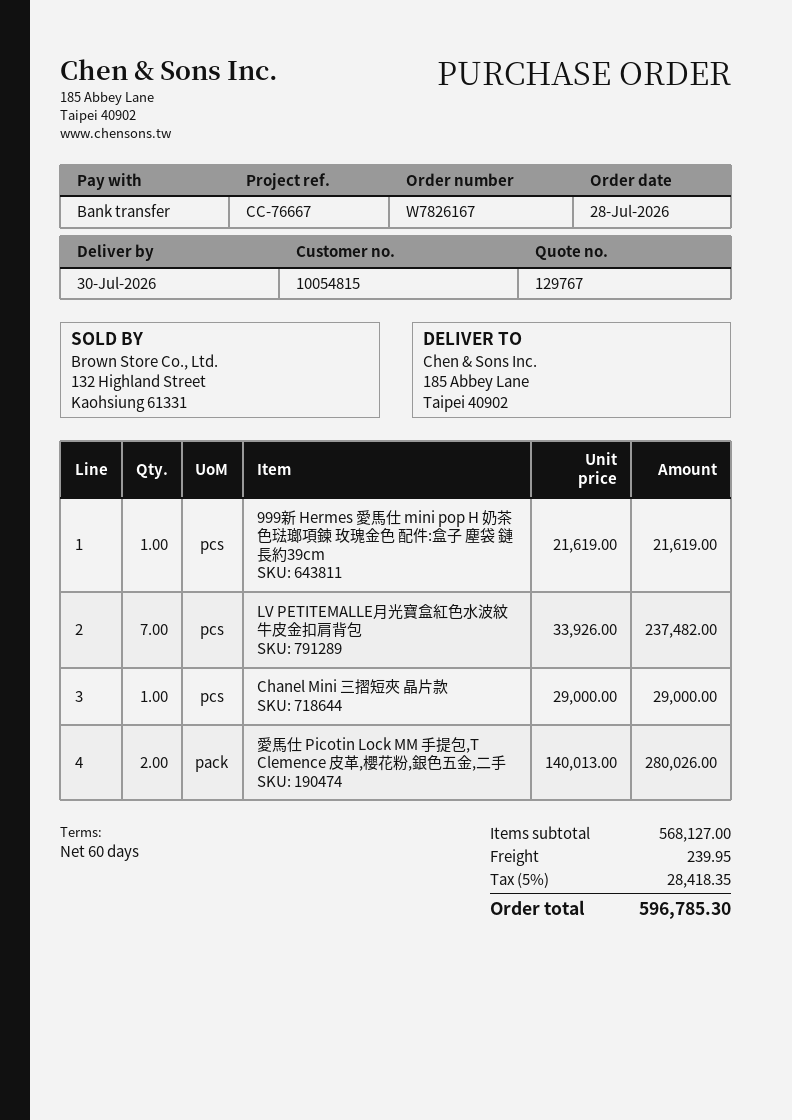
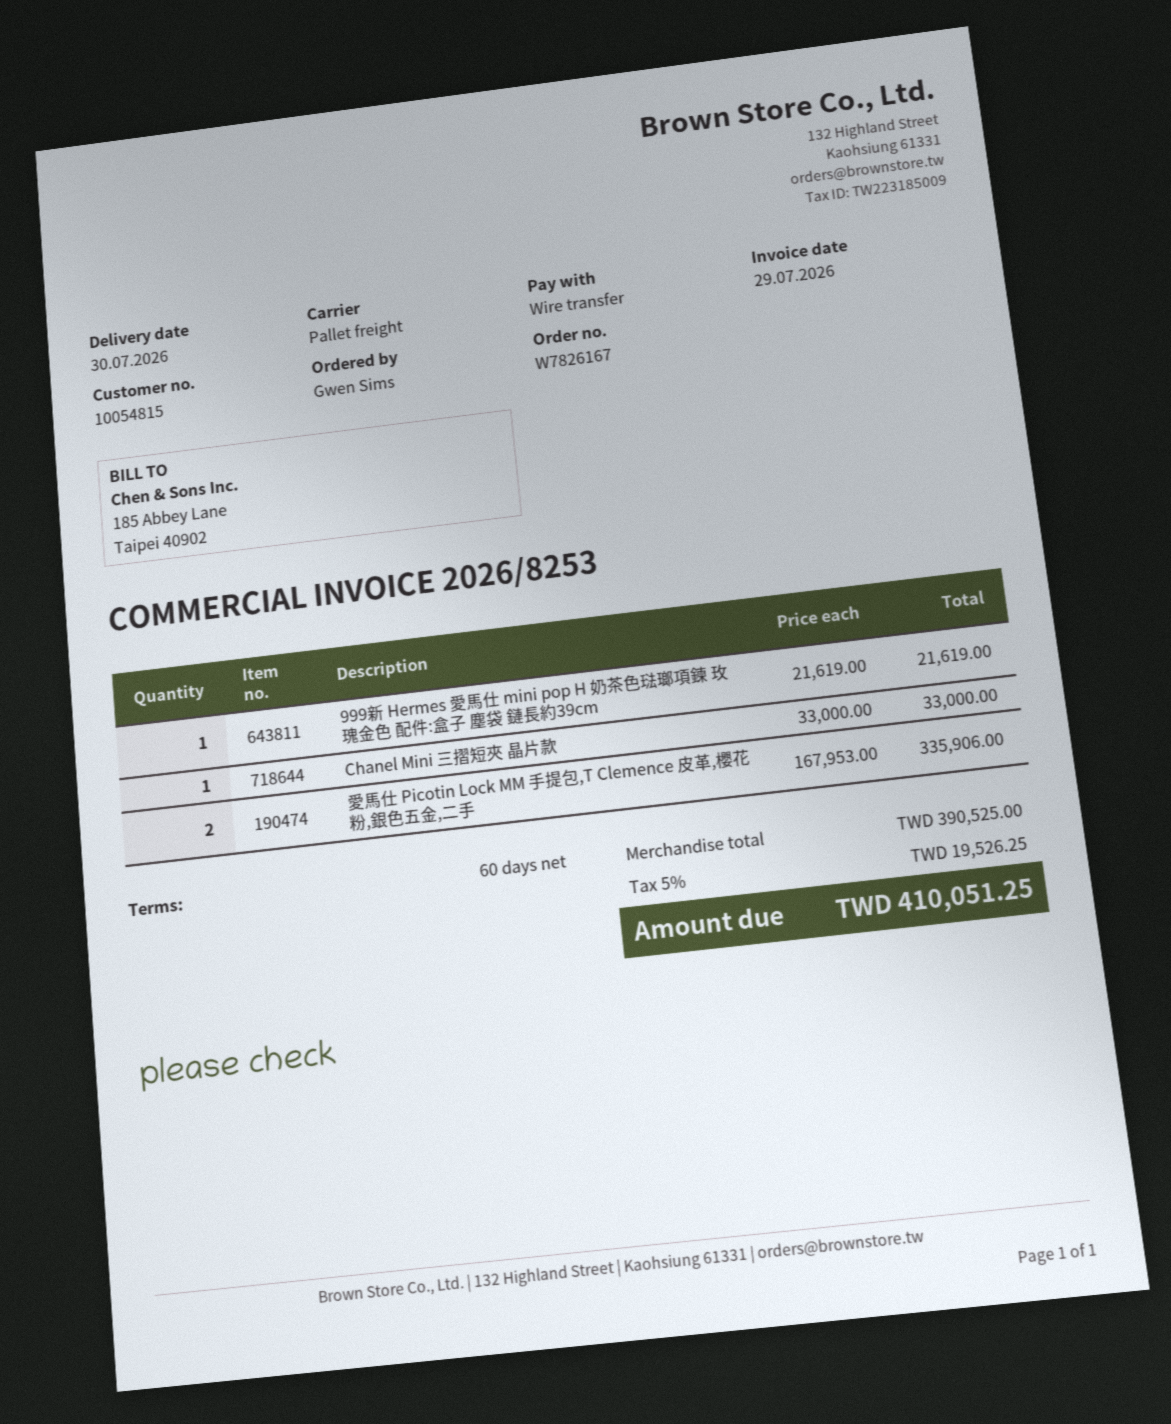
LV PETITEMALLE月光寶盒紅色水波紋牛皮金扣肩背包: 7 x 33926.00 = 237482.00 -> none
Chanel Mini 三摺短夾 晶片款: 1 x 29000.00 = 29000.00 -> 1 x 33000.00 = 33000.00
愛馬仕 Picotin Lock MM 手提包,T Clemence 皮革,櫻花粉,銀色五金,二手: 2 x 140013.00 = 280026.00 -> 2 x 167953.00 = 335906.00
subtotal: 568127.00 -> 390525.00
shipping: 239.95 -> none
tax: 5% = 28418.35 -> 5% = 19526.25
total: 596785.30 -> 410051.25

